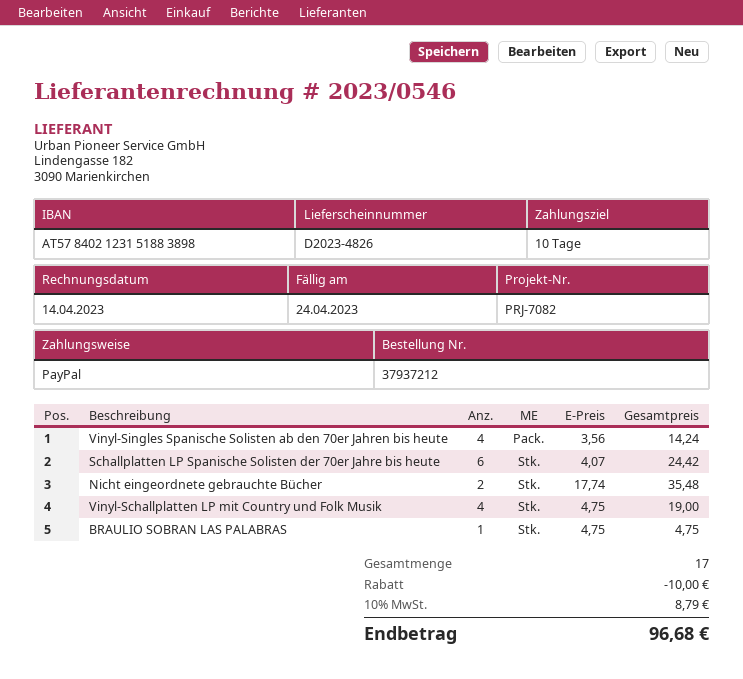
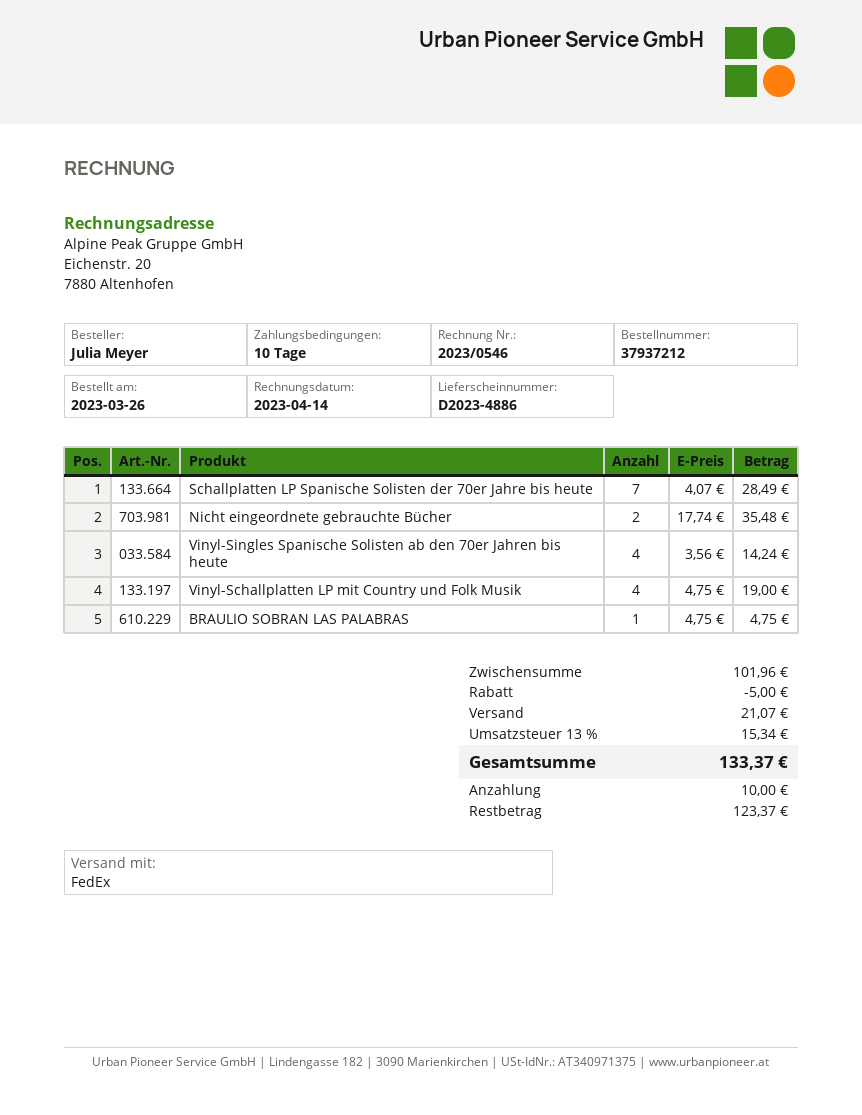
delivery note number: D2023-4826 -> D2023-4886
Schallplatten LP Spanische Solisten der 70er Jahre bis heute: 6 x 4.07 = 24.42 -> 7 x 4.07 = 28.49
discount: 10.00 -> 5.00
shipping: none -> 21.07
tax: 10% = 8.79 -> 13% = 15.34
total: 96.68 -> 133.37

